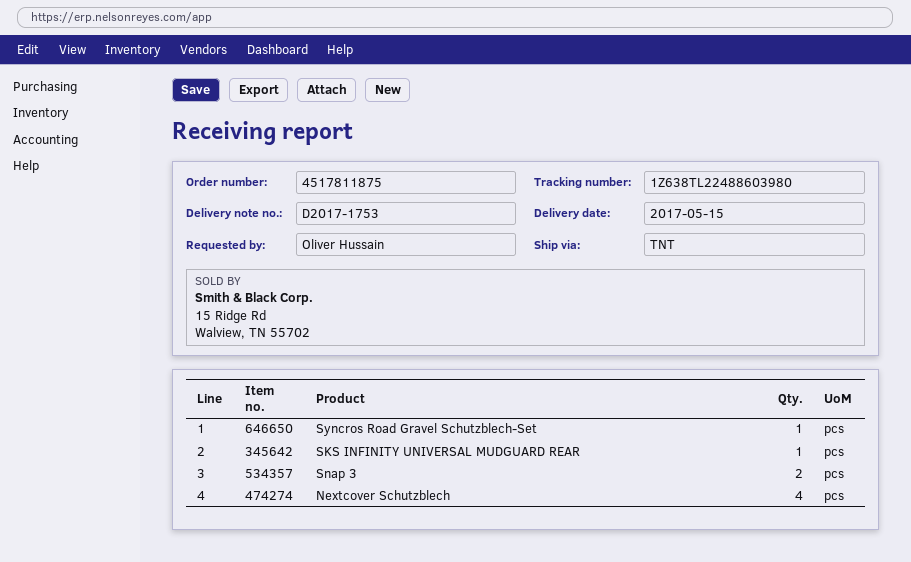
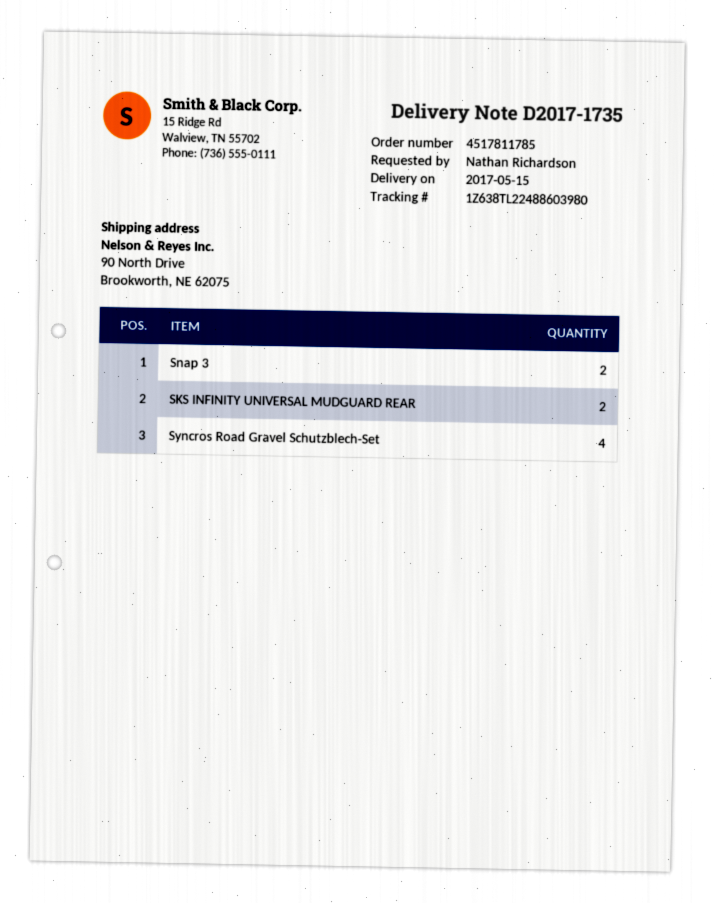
order number: 4517811875 -> 4517811785
delivery note number: D2017-1753 -> D2017-1735
ordered by: Oliver Hussain -> Nathan Richardson
Syncros Road Gravel Schutzblech-Set: 1 -> 4
SKS INFINITY UNIVERSAL MUDGUARD REAR: 1 -> 2
Nextcover Schutzblech: 4 -> none

